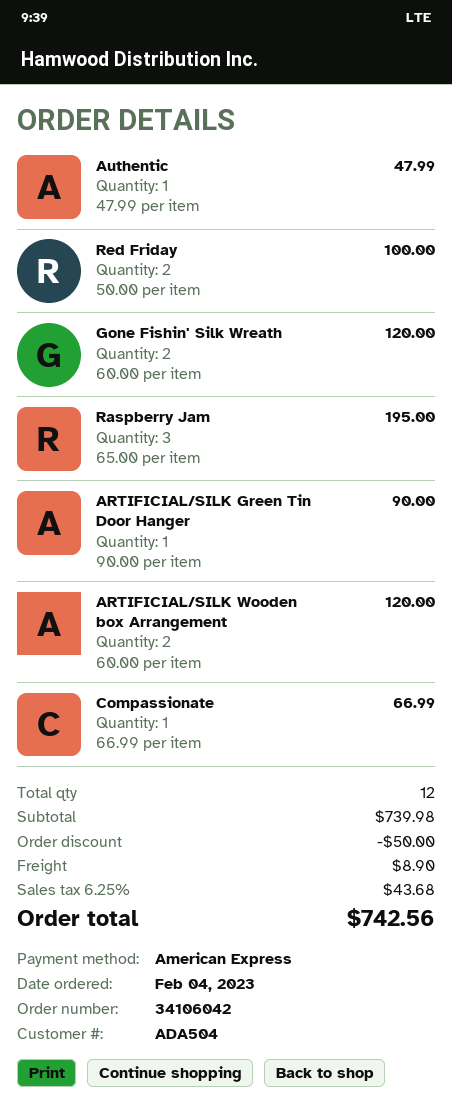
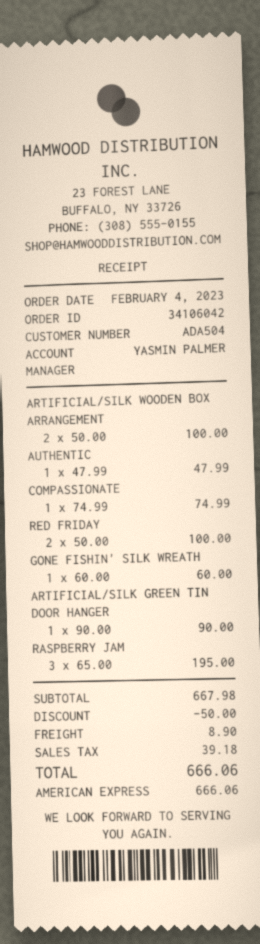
Gone Fishin' Silk Wreath: 2 x 60.00 = 120.00 -> 1 x 60.00 = 60.00
ARTIFICIAL/SILK Wooden box Arrangement: 2 x 60.00 = 120.00 -> 2 x 50.00 = 100.00
Compassionate: 1 x 66.99 = 66.99 -> 1 x 74.99 = 74.99
subtotal: 739.98 -> 667.98
tax: 43.68 -> 39.18
total: 742.56 -> 666.06

